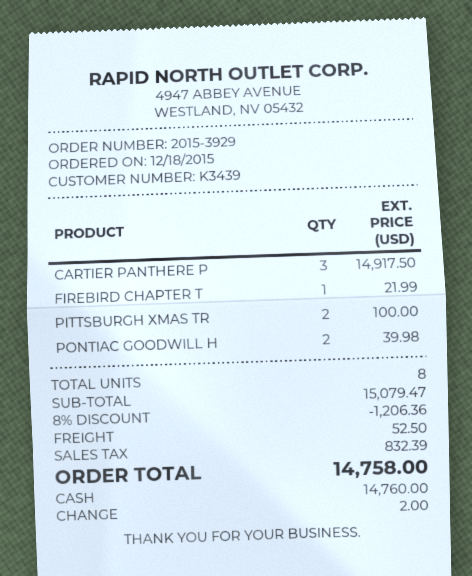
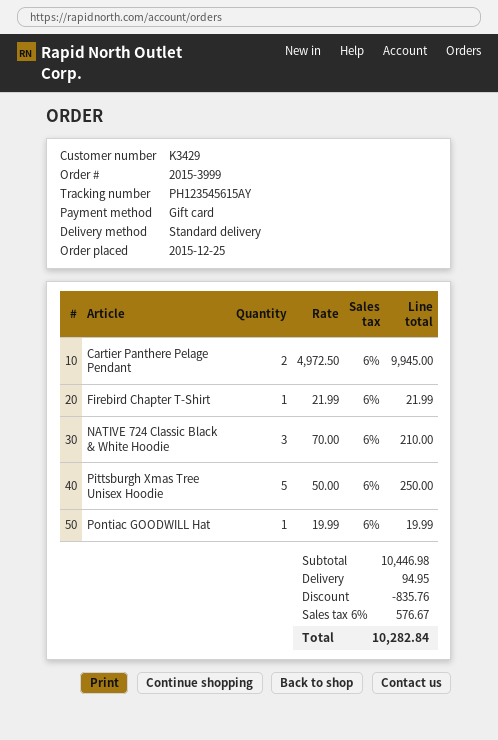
order number: 2015-3929 -> 2015-3999
order date: 2015-12-18 -> 2015-12-25
customer number: K3439 -> K3429
payment method: cash -> gift card
CARTIER PANTHERE P: 3 for 14917.50 -> 2 for 9945.00
PITTSBURGH XMAS TR: 2 for 100.00 -> 5 for 250.00
PONTIAC GOODWILL H: 2 for 39.98 -> 1 for 19.99
NATIVE 724 Classic Black & White Hoodie: none -> 3 for 210.00
subtotal: 15079.47 -> 10446.98
discount: 1206.36 -> 835.76
shipping: 52.50 -> 94.95
tax: 832.39 -> 576.67
total: 14758.00 -> 10282.84

